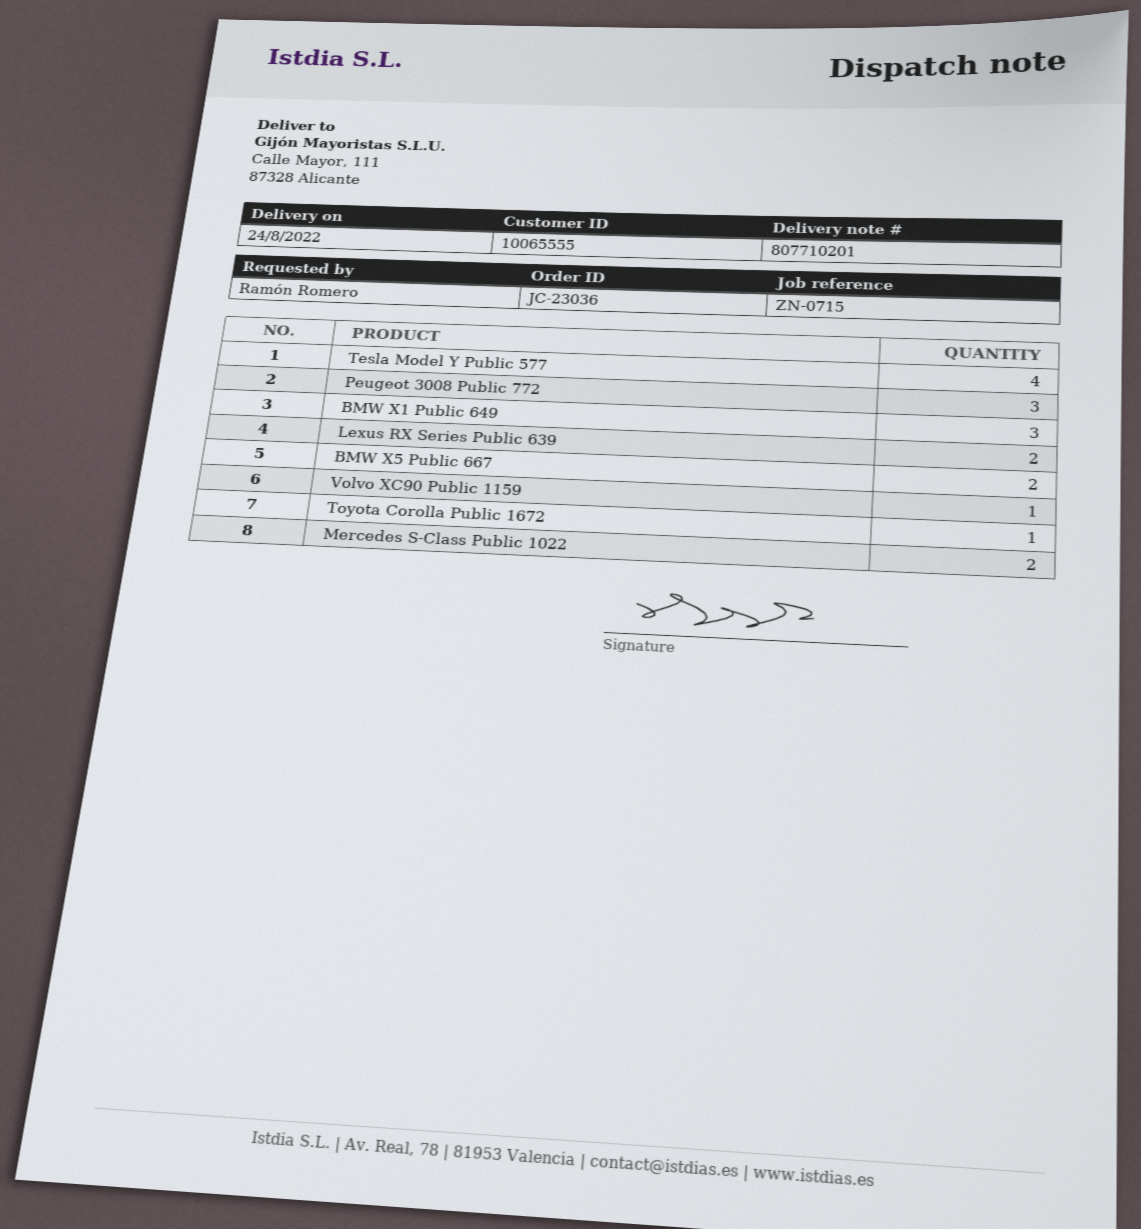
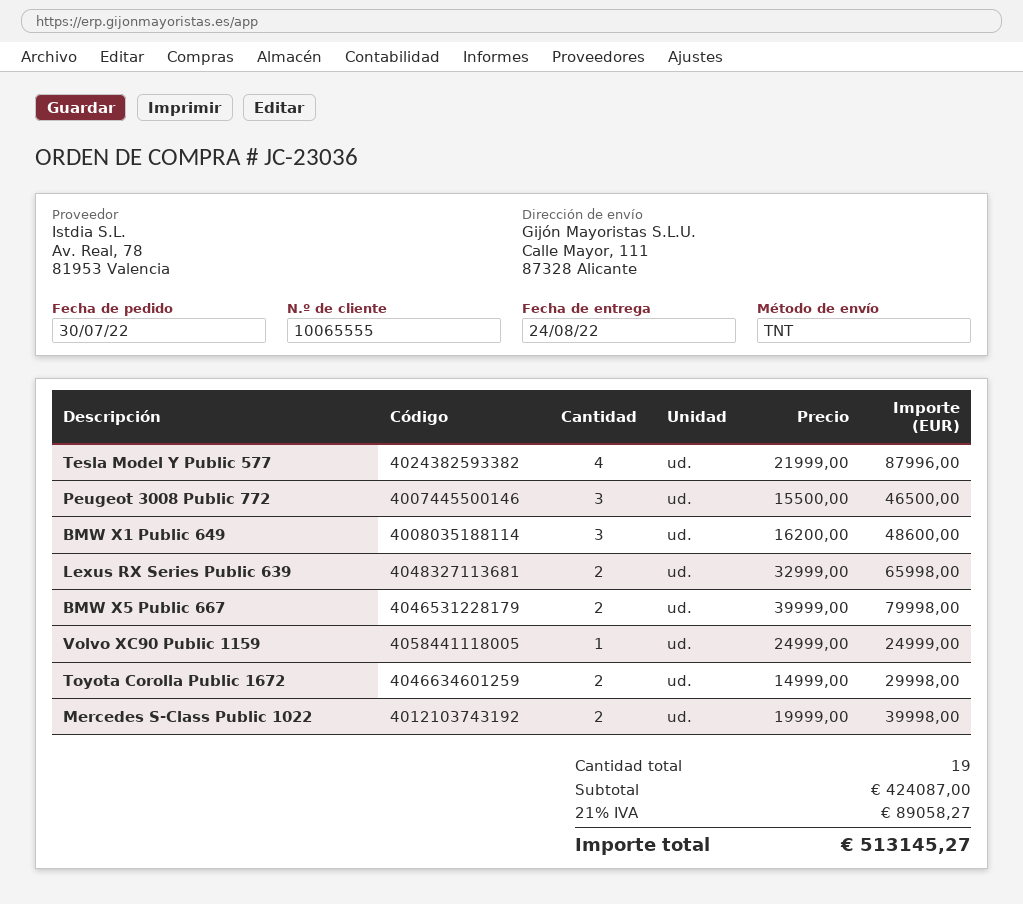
Toyota Corolla Public 1672: 1 -> 2

